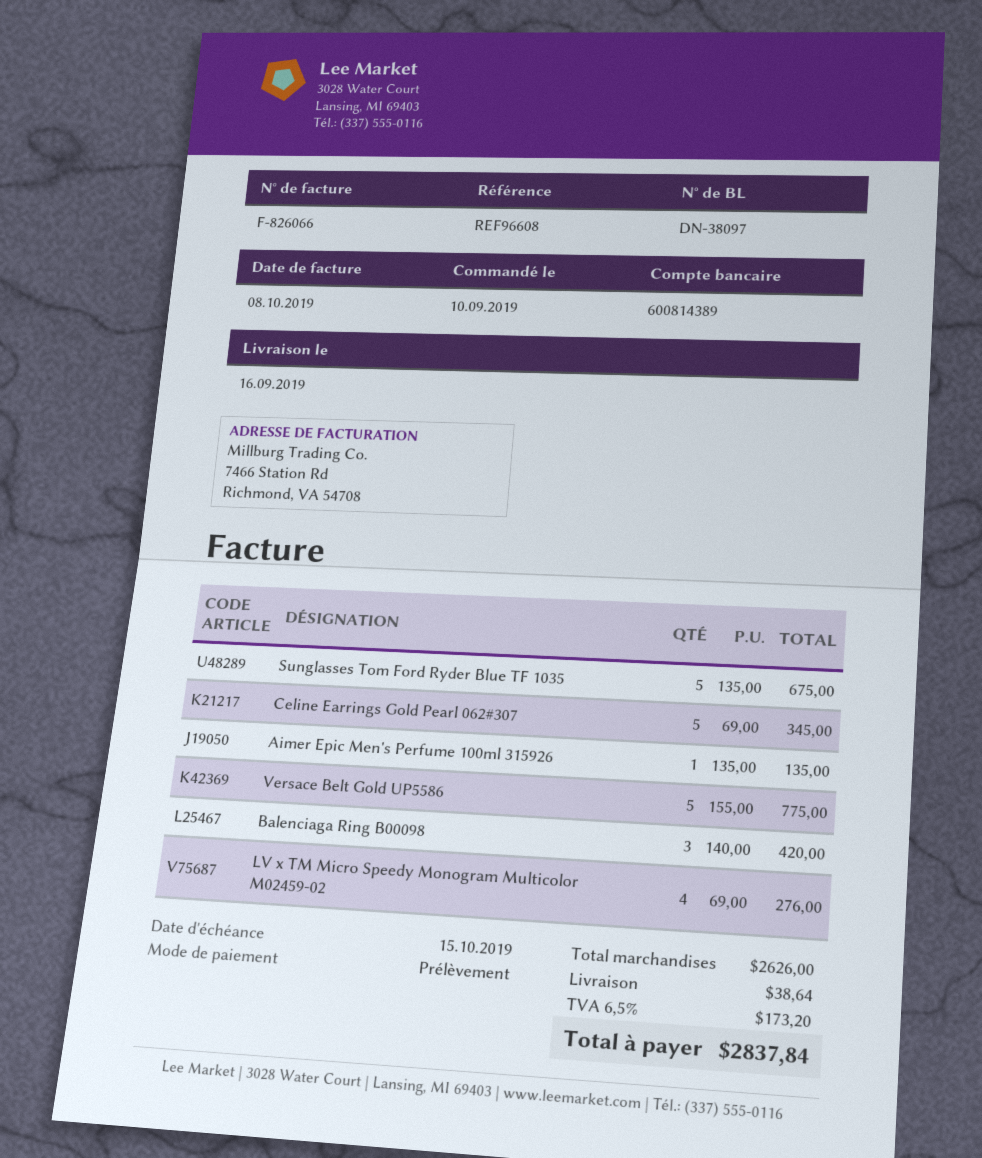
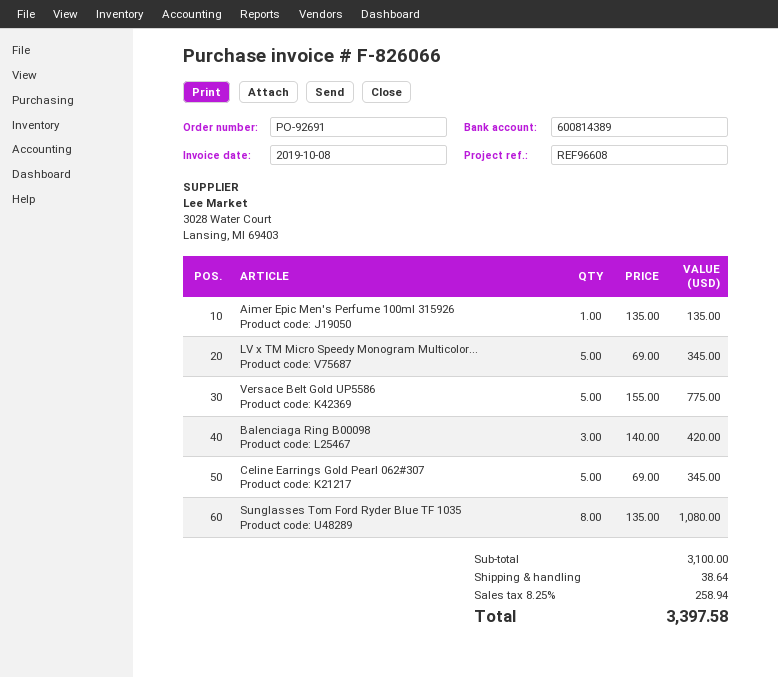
Sunglasses Tom Ford Ryder Blue TF 1035: 5 x 135.00 = 675.00 -> 8 x 135.00 = 1080.00
LV x TM Micro Speedy Monogram Multicolor M02459-02: 4 x 69.00 = 276.00 -> 5 x 69.00 = 345.00
subtotal: 2626.00 -> 3100.00
tax: 6.5% = 173.20 -> 8.25% = 258.94
total: 2837.84 -> 3397.58

